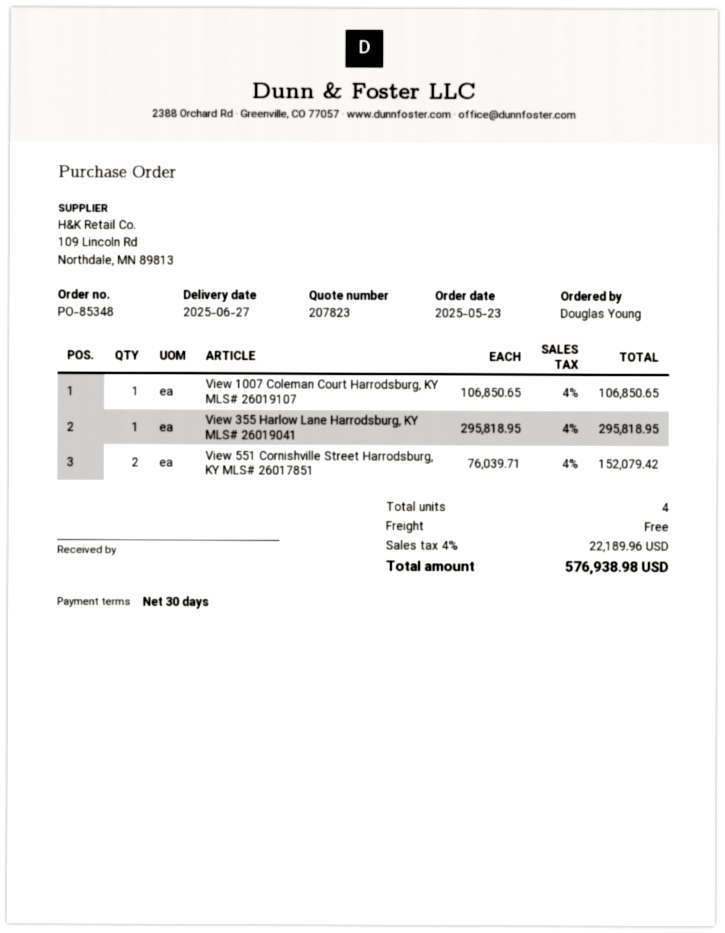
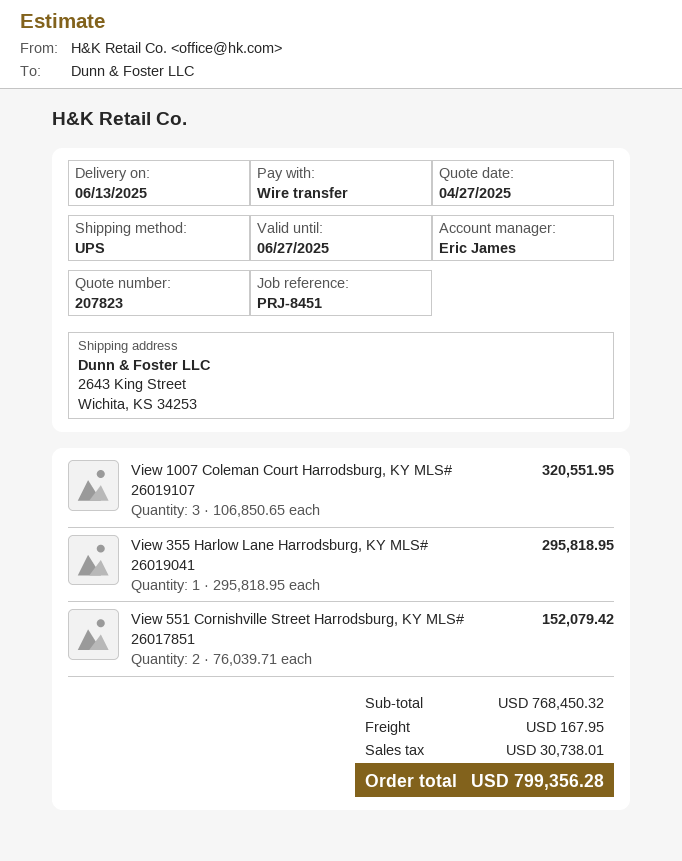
delivery date: 2025-06-27 -> 2025-06-13
View 1007 Coleman Court Harrodsburg, KY MLS# 26019107: 1 x 106850.65 = 106850.65 -> 3 x 106850.65 = 320551.95
shipping: 0.00 -> 167.95
tax: 22189.96 -> 30738.01
total: 576938.98 -> 799356.28

